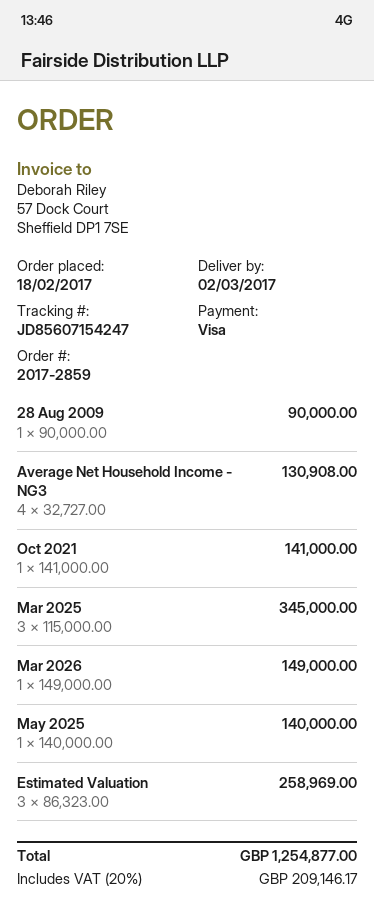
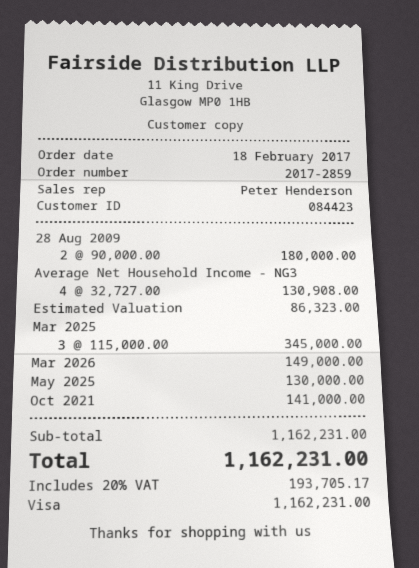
28 Aug 2009: 1 x 90000.00 = 90000.00 -> 2 x 90000.00 = 180000.00
May 2025: 1 x 140000.00 = 140000.00 -> 1 x 130000.00 = 130000.00
Estimated Valuation: 3 x 86323.00 = 258969.00 -> 1 x 86323.00 = 86323.00
tax: 20% = 209146.17 -> 20% = 193705.17
total: 1254877.00 -> 1162231.00

